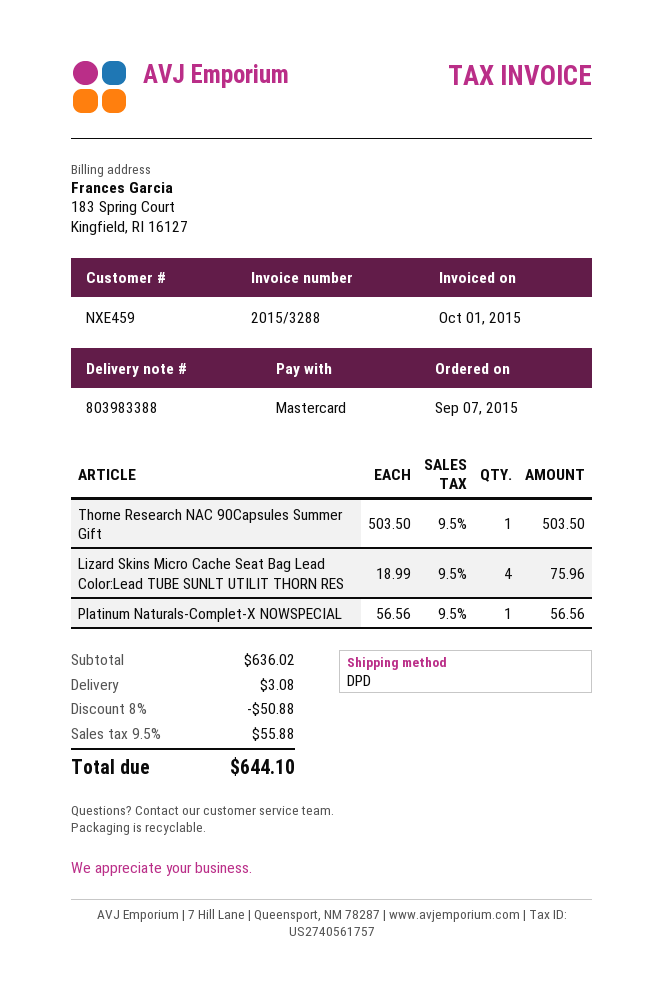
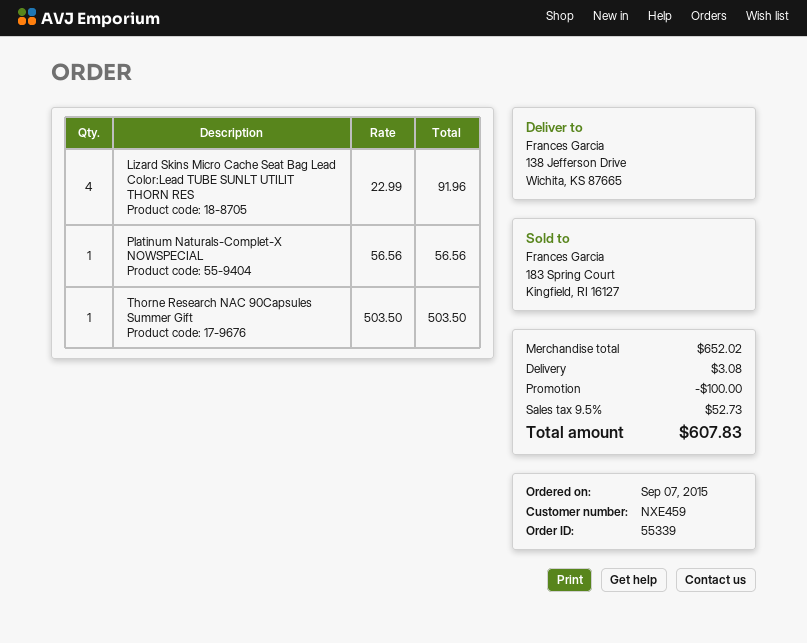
Lizard Skins Micro Cache Seat Bag Lead Color:Lead TUBE SUNLT UTILIT THORN RES: 4 x 18.99 = 75.96 -> 4 x 22.99 = 91.96
subtotal: 636.02 -> 652.02
discount: 50.88 -> 100.00
tax: 9.5% = 55.88 -> 9.5% = 52.73
total: 644.10 -> 607.83

